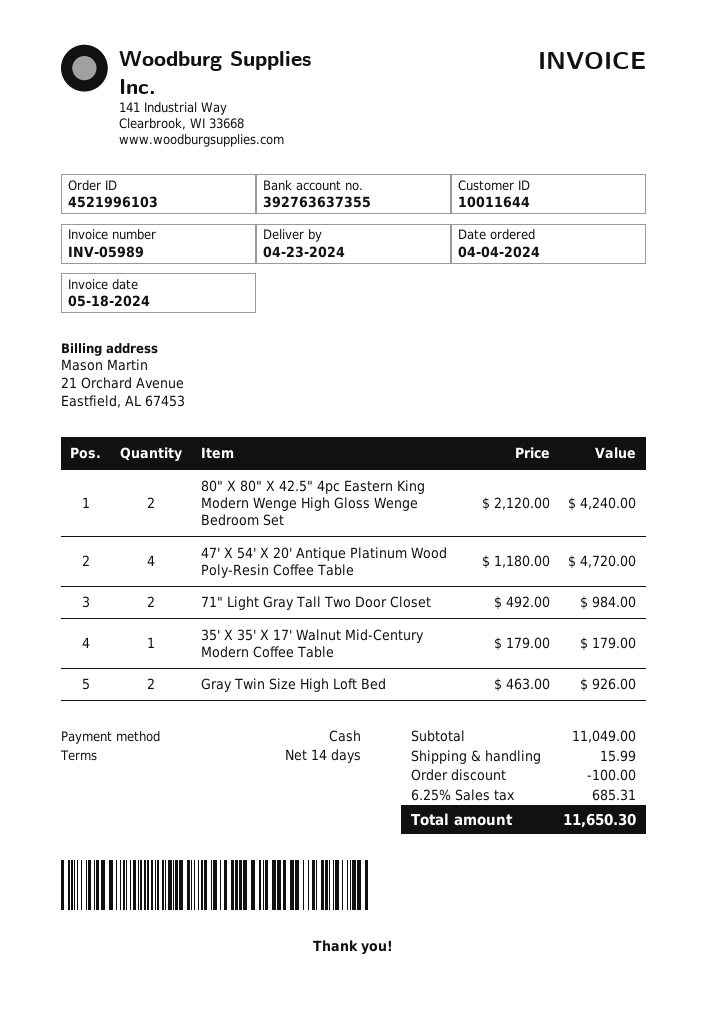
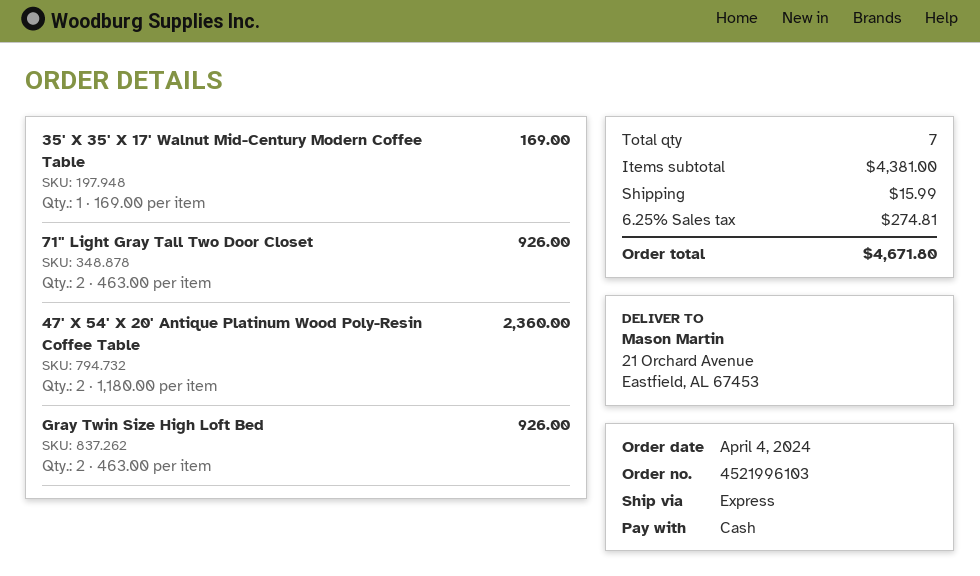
80" X 80" X 42.5" 4pc Eastern King Modern Wenge High Gloss Wenge Bedroom Set: 2 x 2120.00 = 4240.00 -> none
47' X 54' X 20' Antique Platinum Wood Poly-Resin Coffee Table: 4 x 1180.00 = 4720.00 -> 2 x 1180.00 = 2360.00
71" Light Gray Tall Two Door Closet: 2 x 492.00 = 984.00 -> 2 x 463.00 = 926.00
35' X 35' X 17' Walnut Mid-Century Modern Coffee Table: 1 x 179.00 = 179.00 -> 1 x 169.00 = 169.00
subtotal: 11049.00 -> 4381.00
discount: 100.00 -> none
tax: 6.25% = 685.31 -> 6.25% = 274.81
total: 11650.30 -> 4671.80

